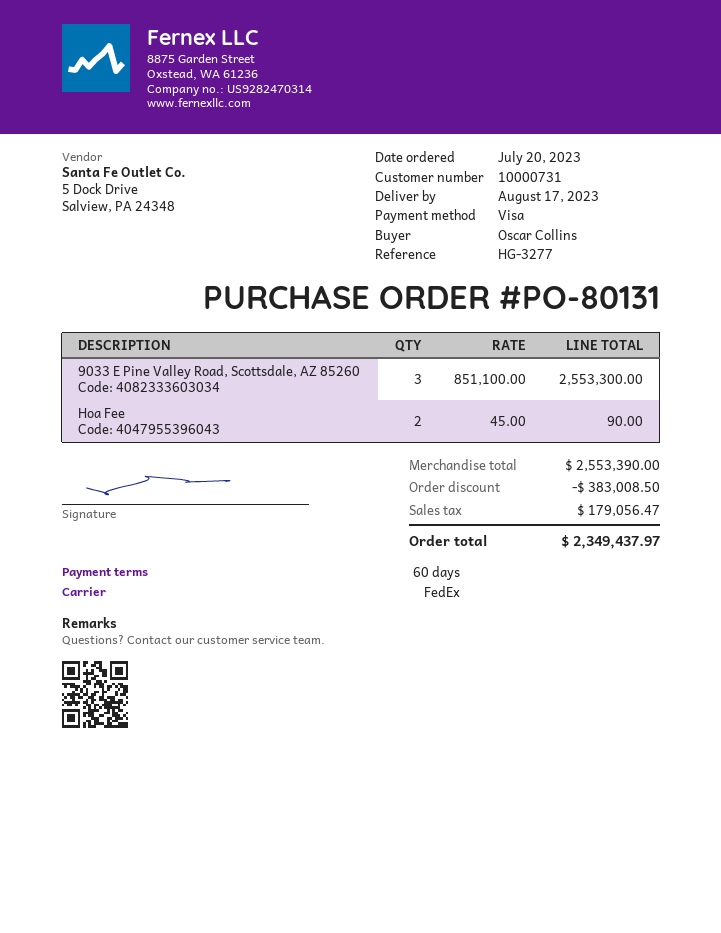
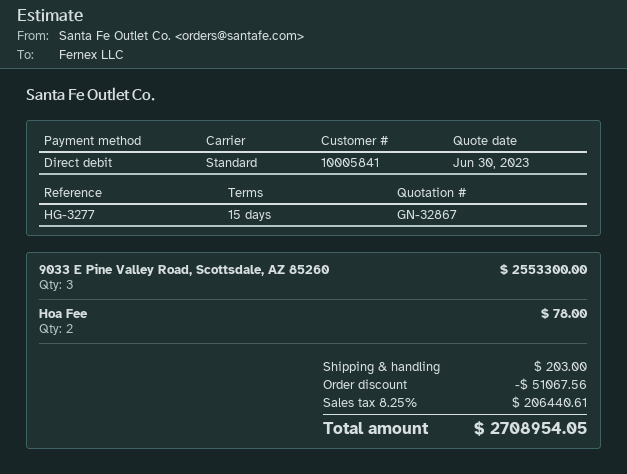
payment terms: 60 days -> 15 days
customer number: 10000731 -> 10005841
payment method: Visa -> direct debit
shipping method: FedEx -> standard
Hoa Fee: 2 for 90.00 -> 2 for 78.00
discount: 383008.50 -> 51067.56
shipping: none -> 203.00
tax: 179056.47 -> 206440.61
total: 2349437.97 -> 2708954.05

